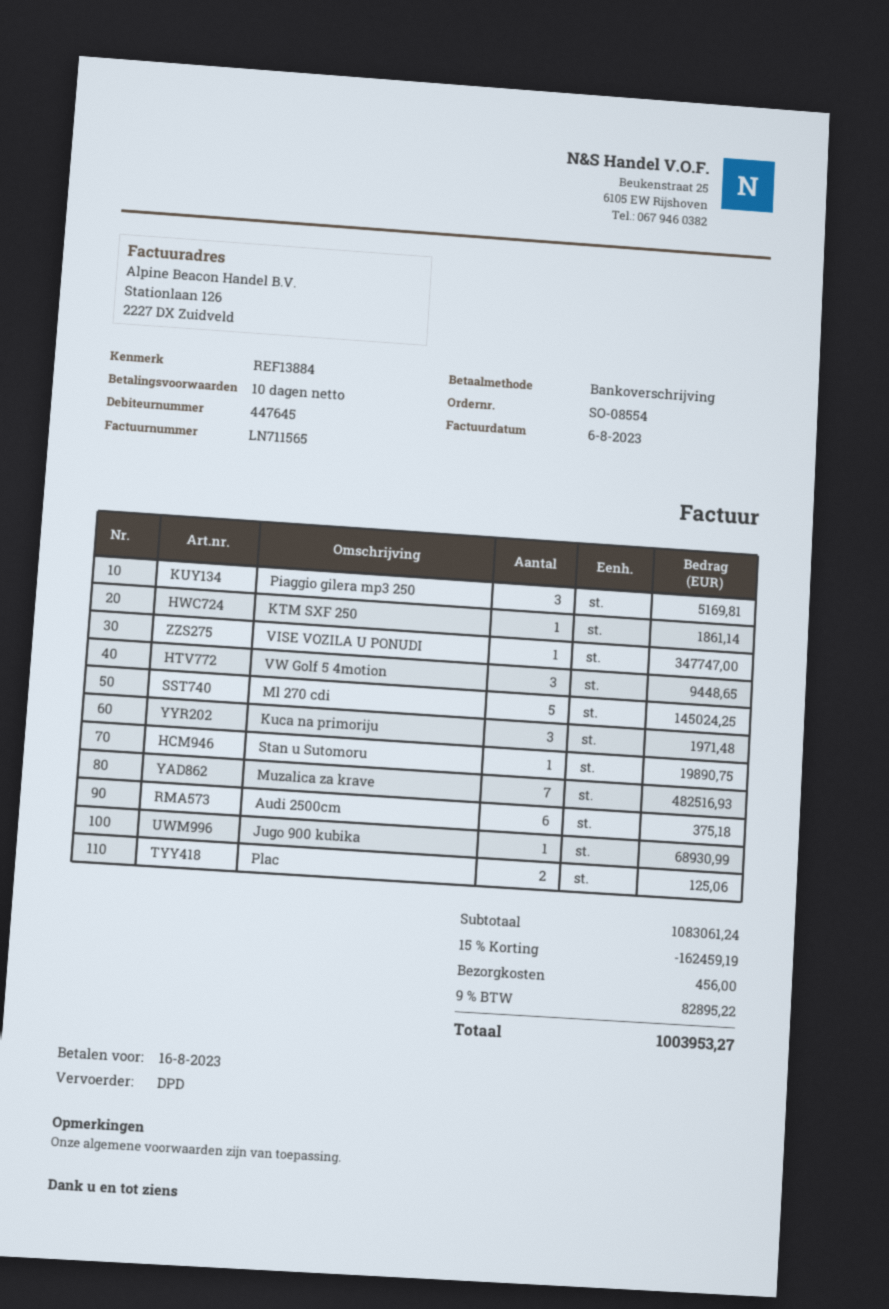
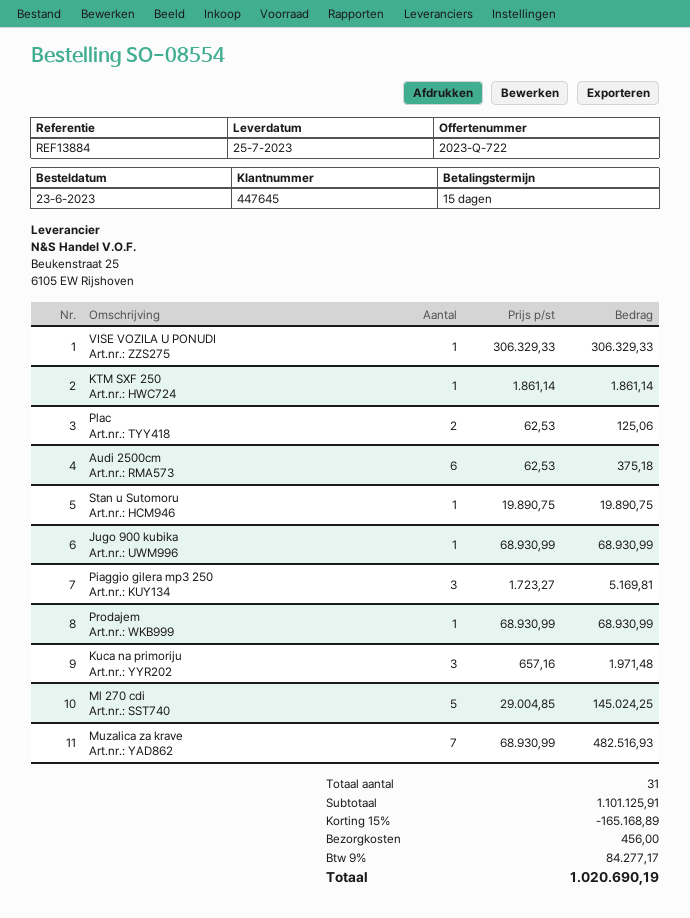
payment terms: 10 days -> 15 days
VISE VOZILA U PONUDI: 1 for 347747.00 -> 1 for 306329.33
VW Golf 5 4motion: 3 for 9448.65 -> none
Prodajem: none -> 1 for 68930.99
subtotal: 1083061.24 -> 1101125.91
discount: 15% = 162459.19 -> 15% = 165168.89
tax: 9% = 82895.22 -> 9% = 84277.17
total: 1003953.27 -> 1020690.19

